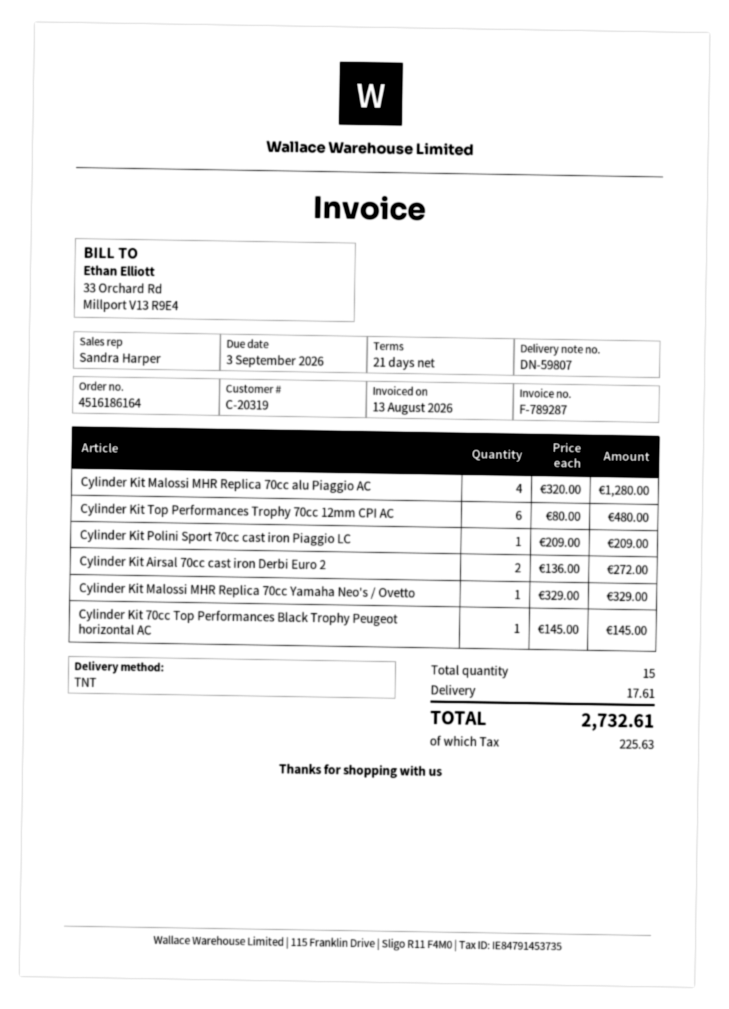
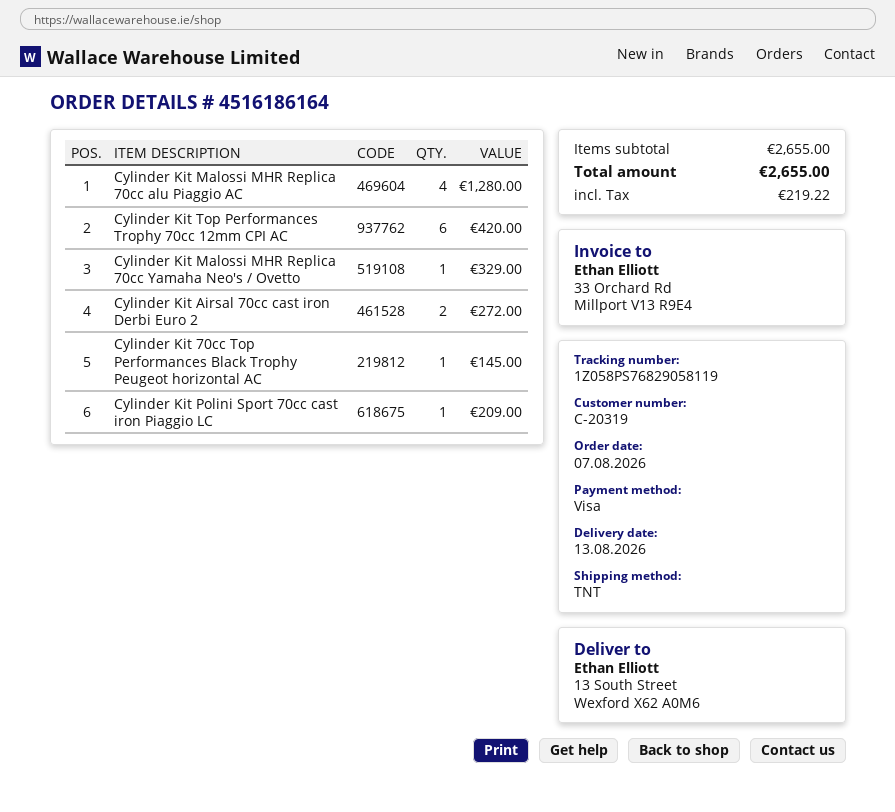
Cylinder Kit Top Performances Trophy 70cc 12mm CPI AC: 6 for 480.00 -> 6 for 420.00
shipping: 17.61 -> none
tax: 225.63 -> 219.22
total: 2732.61 -> 2655.00

